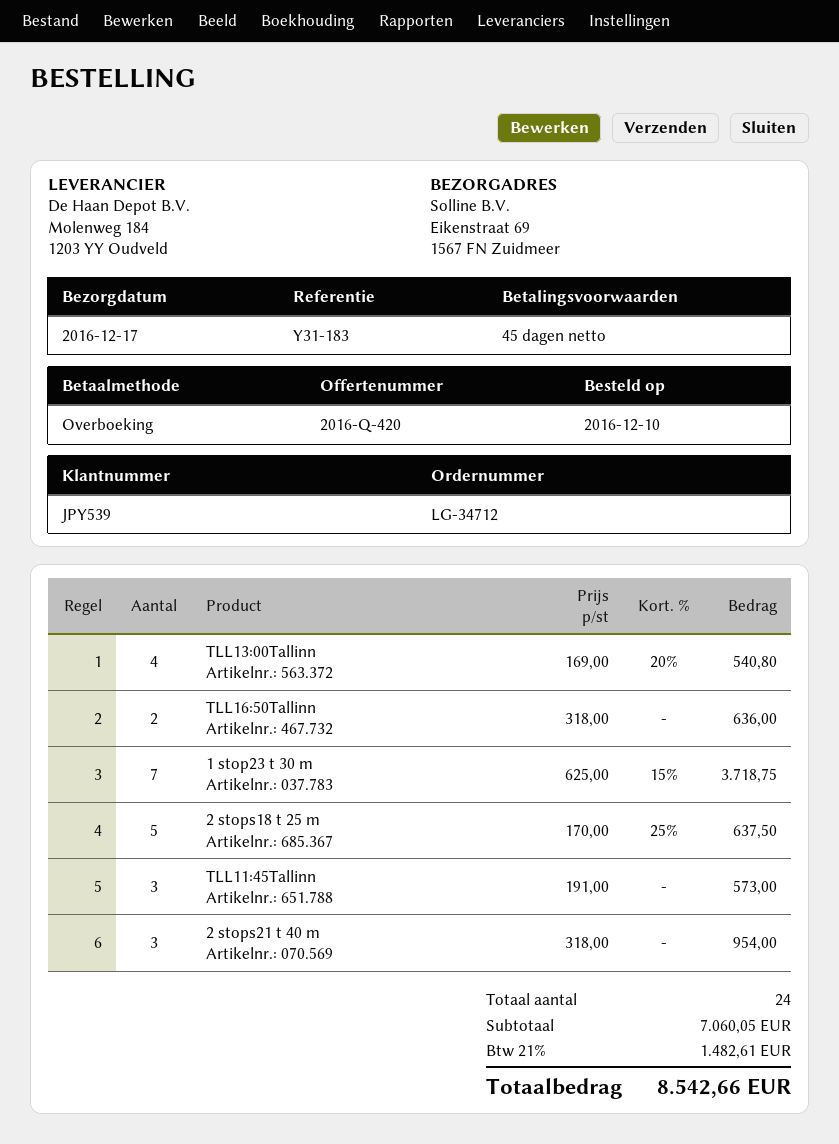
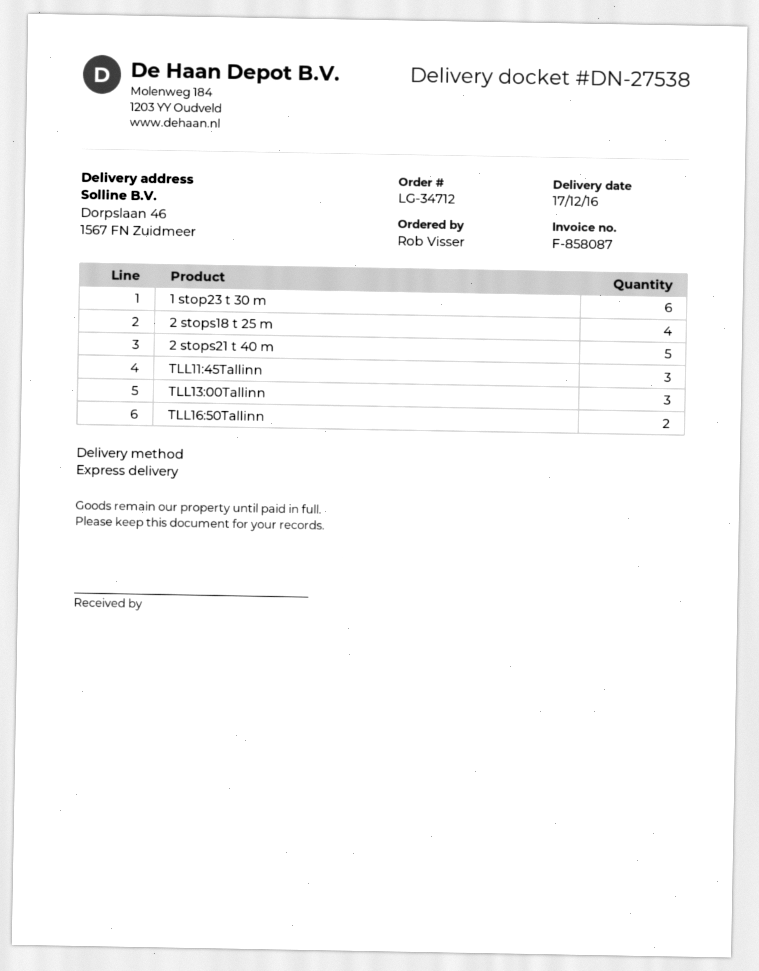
ship to: Eikenstraat 69, 1567 FN Zuidmeer -> Dorpslaan 46, 1567 FN Zuidmeer
TLL13:00Tallinn: 4 -> 3
1 stop23 t 30 m: 7 -> 6
2 stops18 t 25 m: 5 -> 4
2 stops21 t 40 m: 3 -> 5

